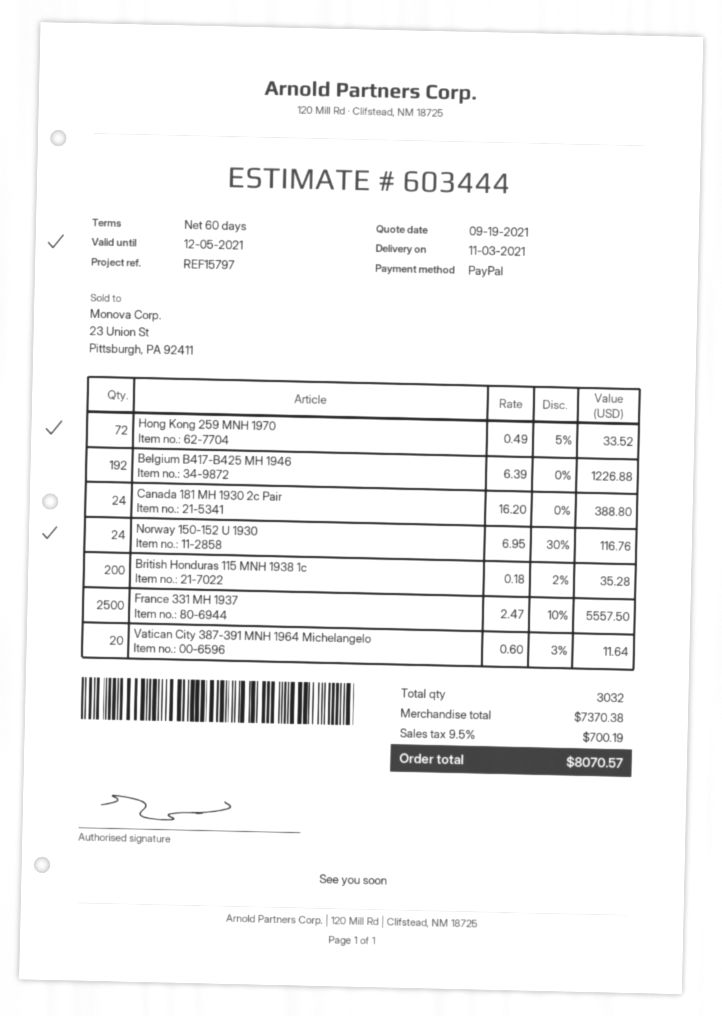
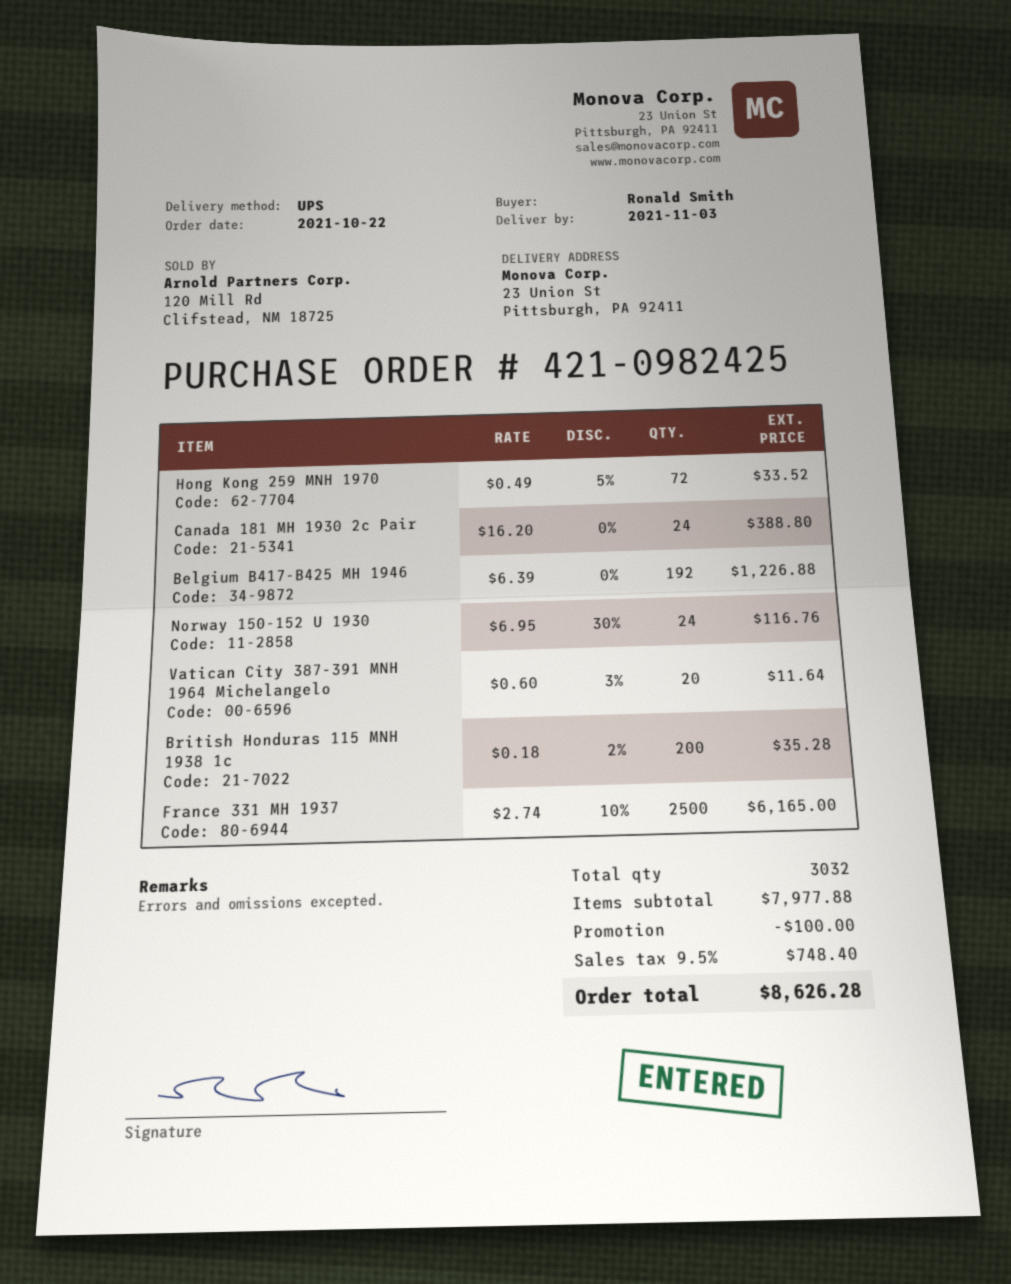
France 331 MH 1937: 2500 x 2.47 - 10% = 5557.50 -> 2500 x 2.74 - 10% = 6165.00
subtotal: 7370.38 -> 7977.88
discount: none -> 100.00
tax: 9.5% = 700.19 -> 9.5% = 748.40
total: 8070.57 -> 8626.28

